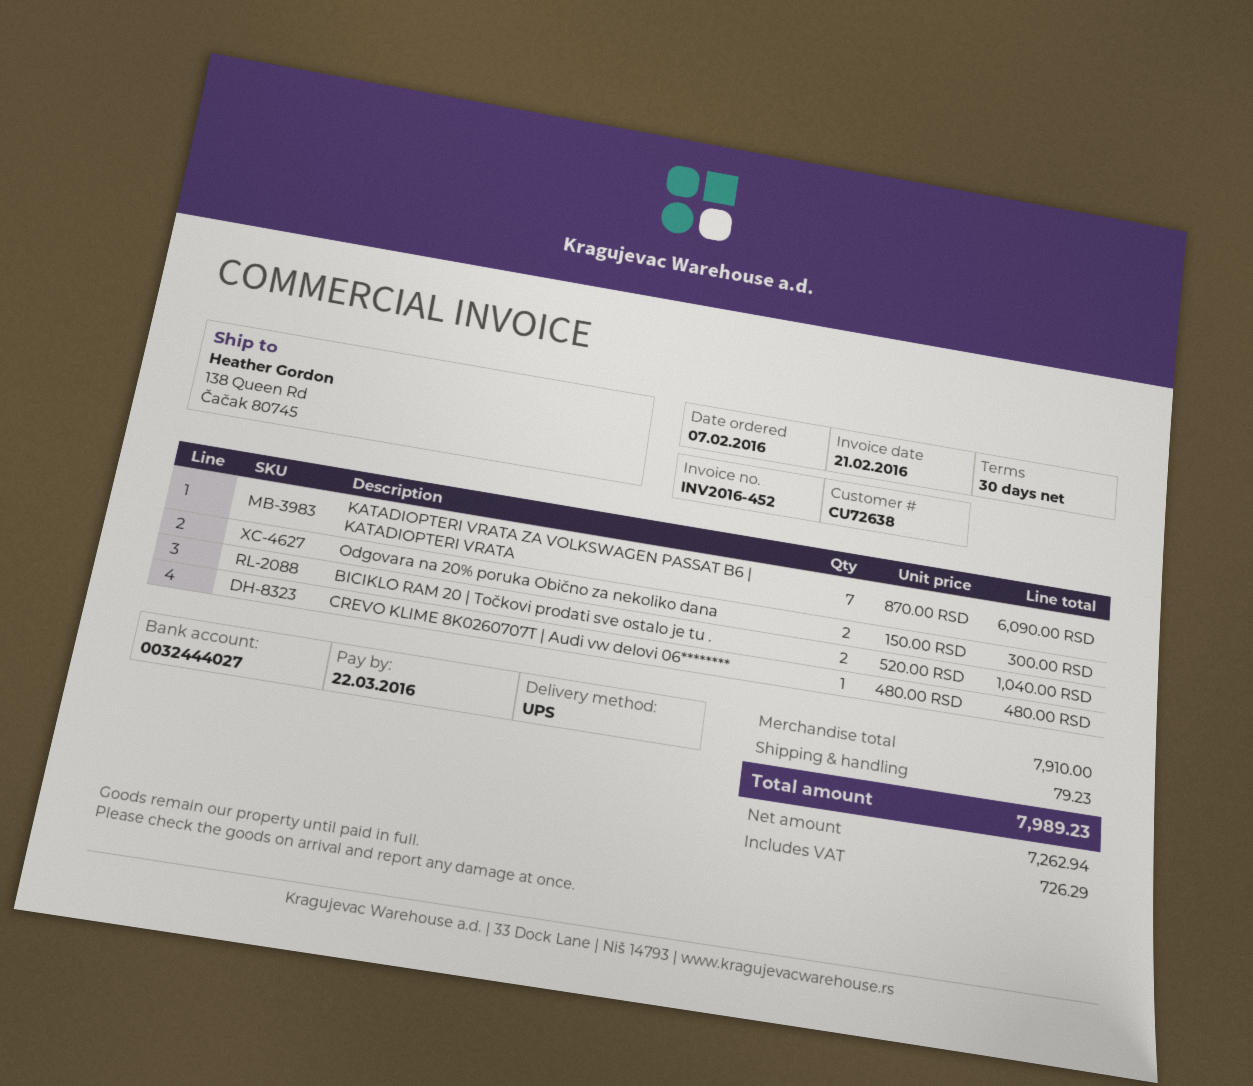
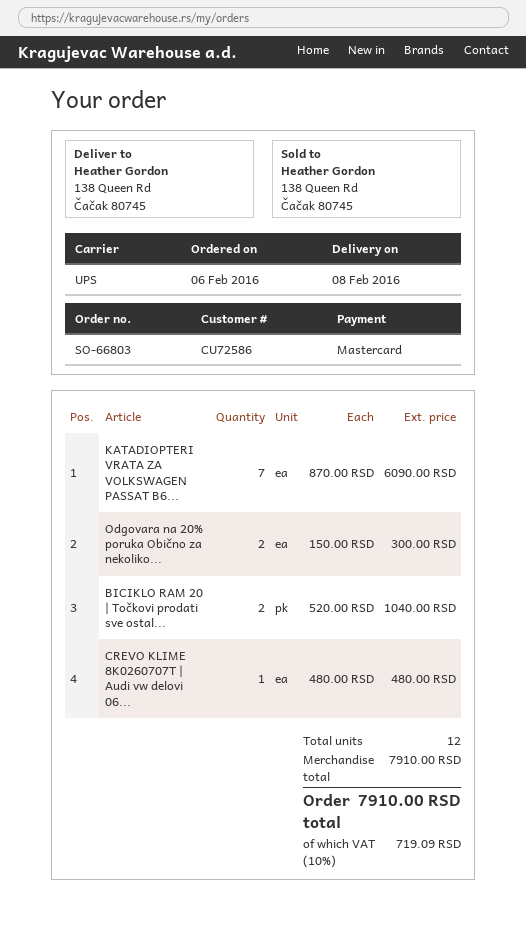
order date: 2016-02-07 -> 2016-02-06
customer number: CU72638 -> CU72586
shipping: 79.23 -> none
tax: 726.29 -> 719.09
total: 7989.23 -> 7910.00

